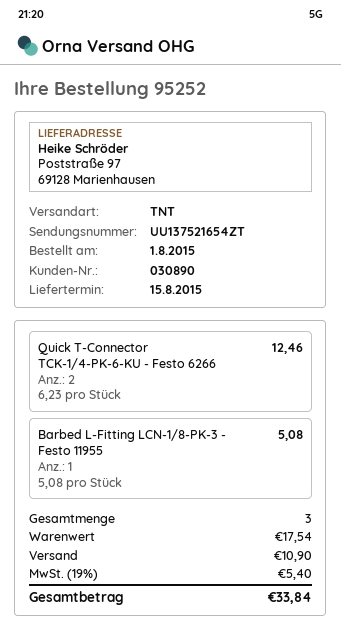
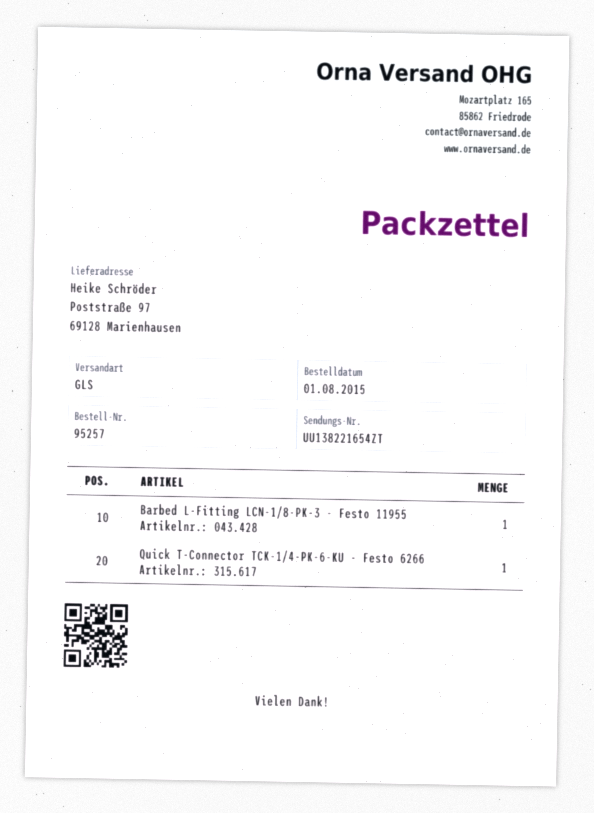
order number: 95252 -> 95257
shipping method: TNT -> GLS
tracking number: UU137521654ZT -> UU138221654ZT
Quick T-Connector TCK-1/4-PK-6-KU - Festo 6266: 2 -> 1

